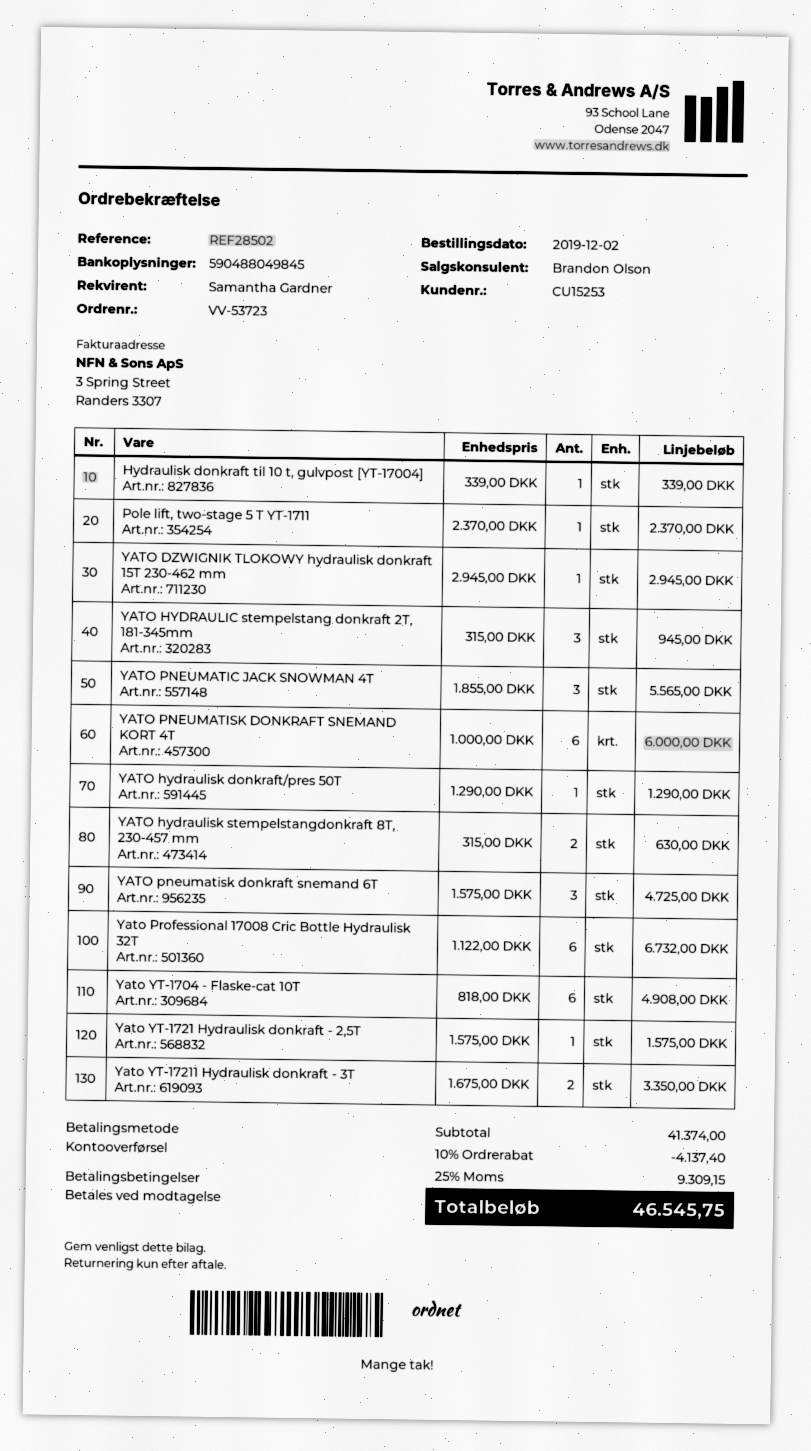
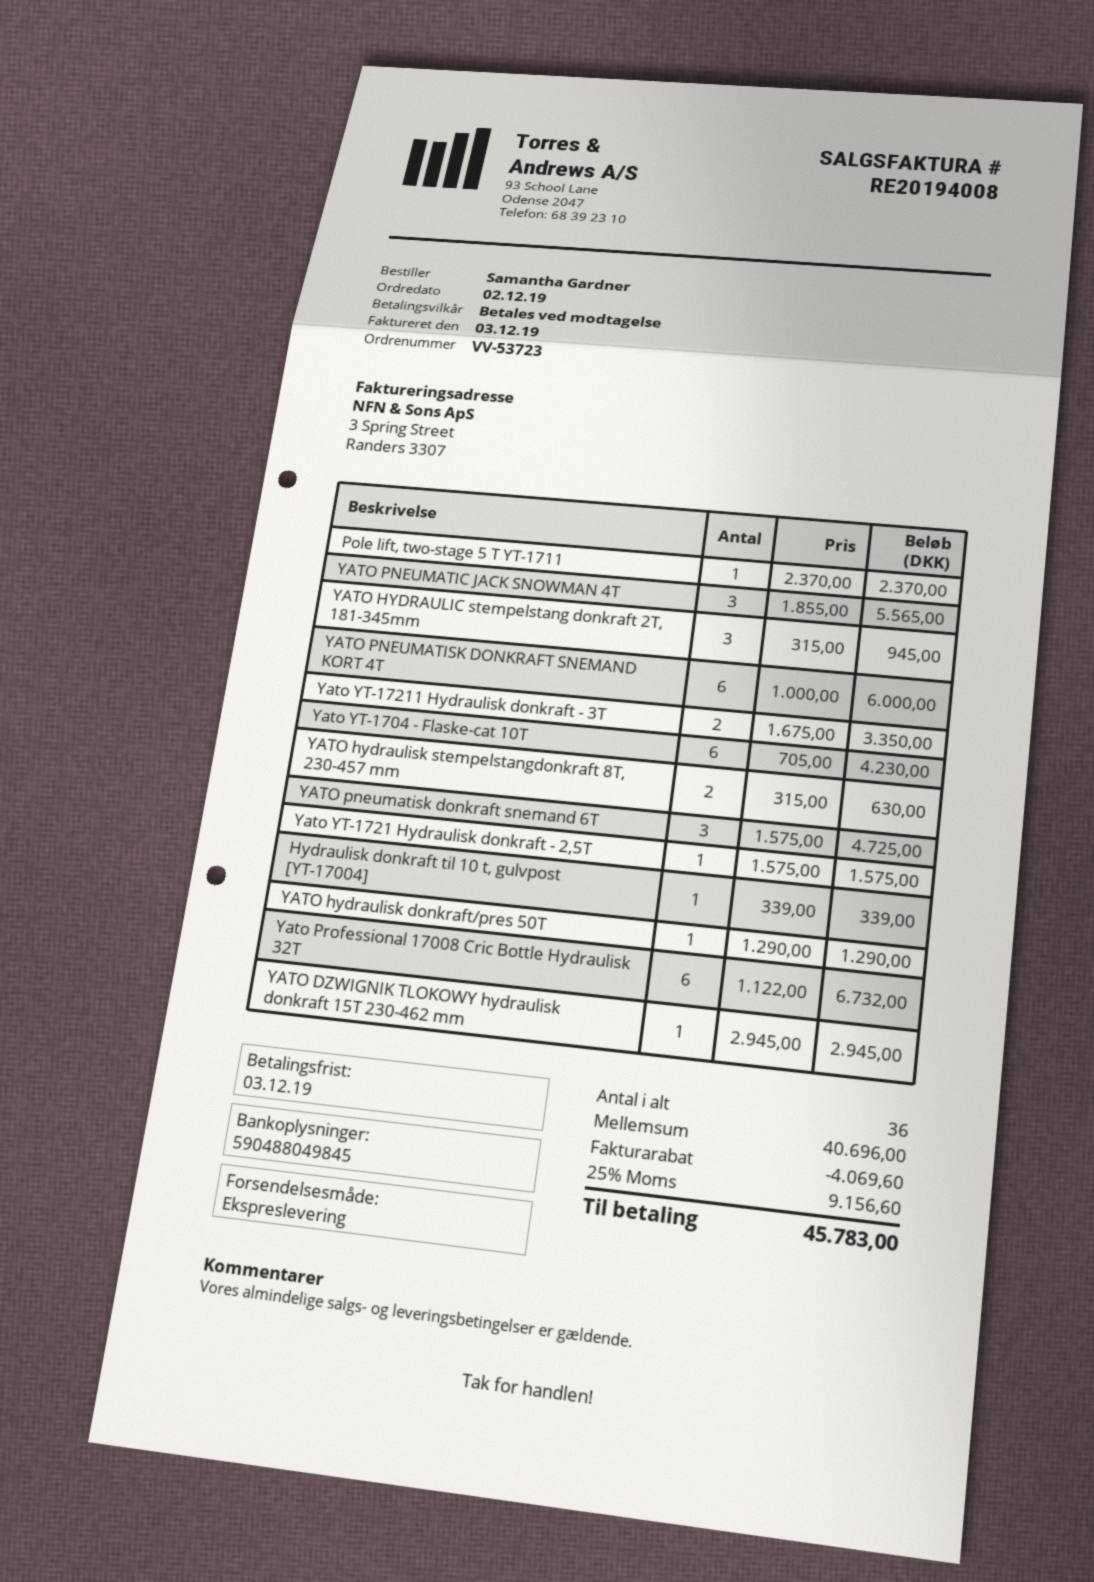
Yato YT-1704 - Flaske-cat 10T: 6 x 818.00 = 4908.00 -> 6 x 705.00 = 4230.00
subtotal: 41374.00 -> 40696.00
discount: 4137.40 -> 4069.60
tax: 25% = 9309.15 -> 25% = 9156.60
total: 46545.75 -> 45783.00

